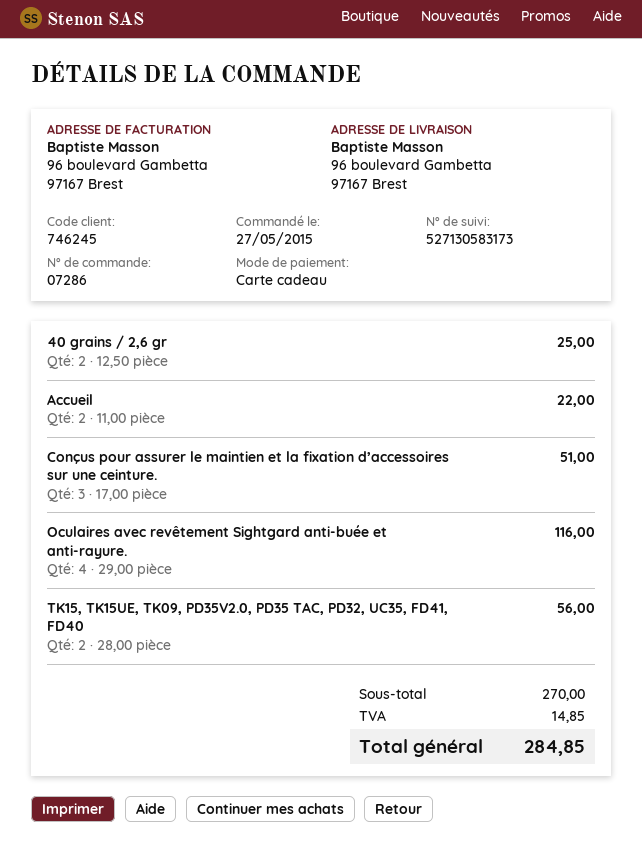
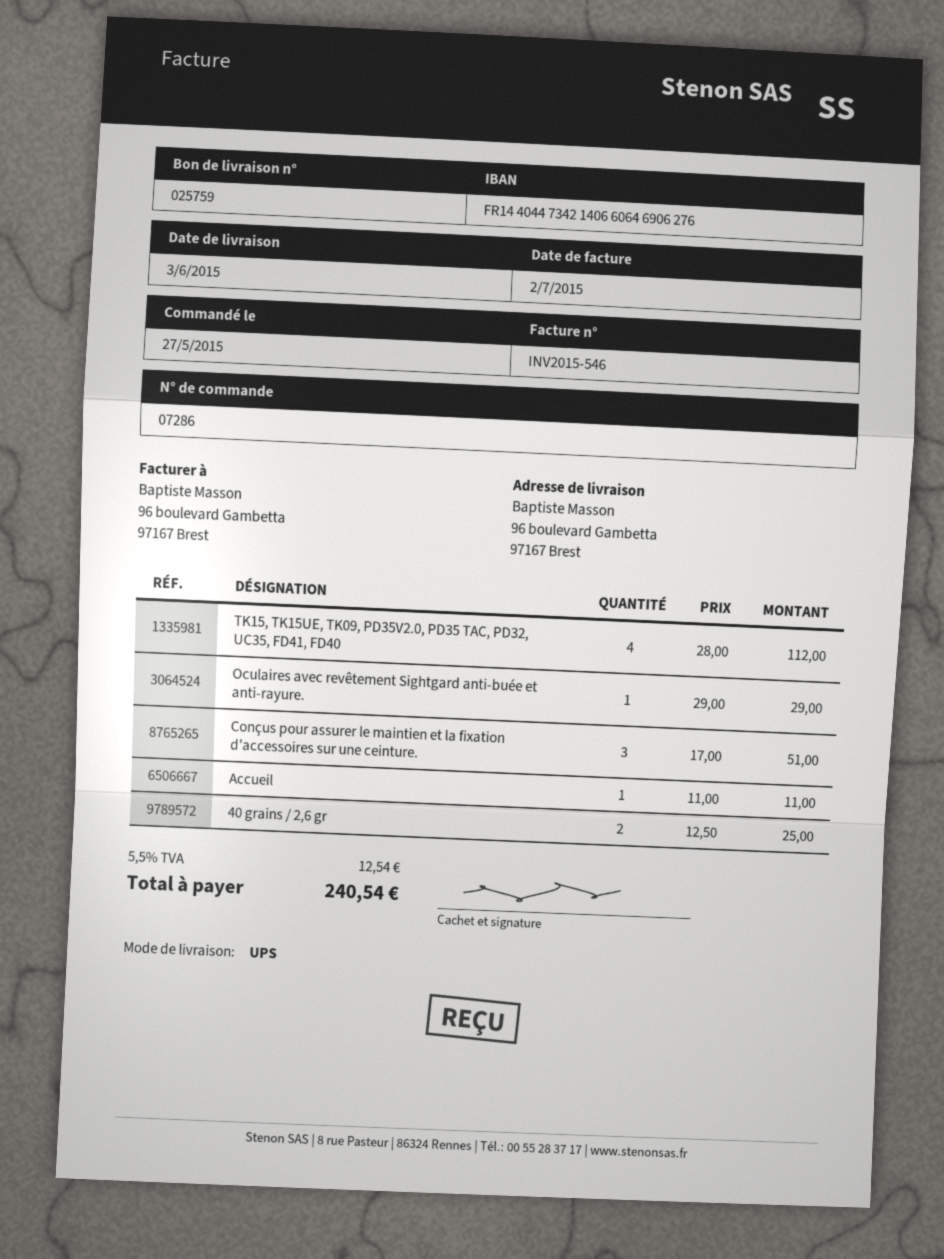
Accueil: 2 x 11.00 = 22.00 -> 1 x 11.00 = 11.00
Oculaires avec revêtement Sightgard anti-buée et anti-rayure.: 4 x 29.00 = 116.00 -> 1 x 29.00 = 29.00
TK15, TK15UE, TK09, PD35V2.0, PD35 TAC, PD32, UC35, FD41, FD40: 2 x 28.00 = 56.00 -> 4 x 28.00 = 112.00
tax: 14.85 -> 12.54
total: 284.85 -> 240.54

